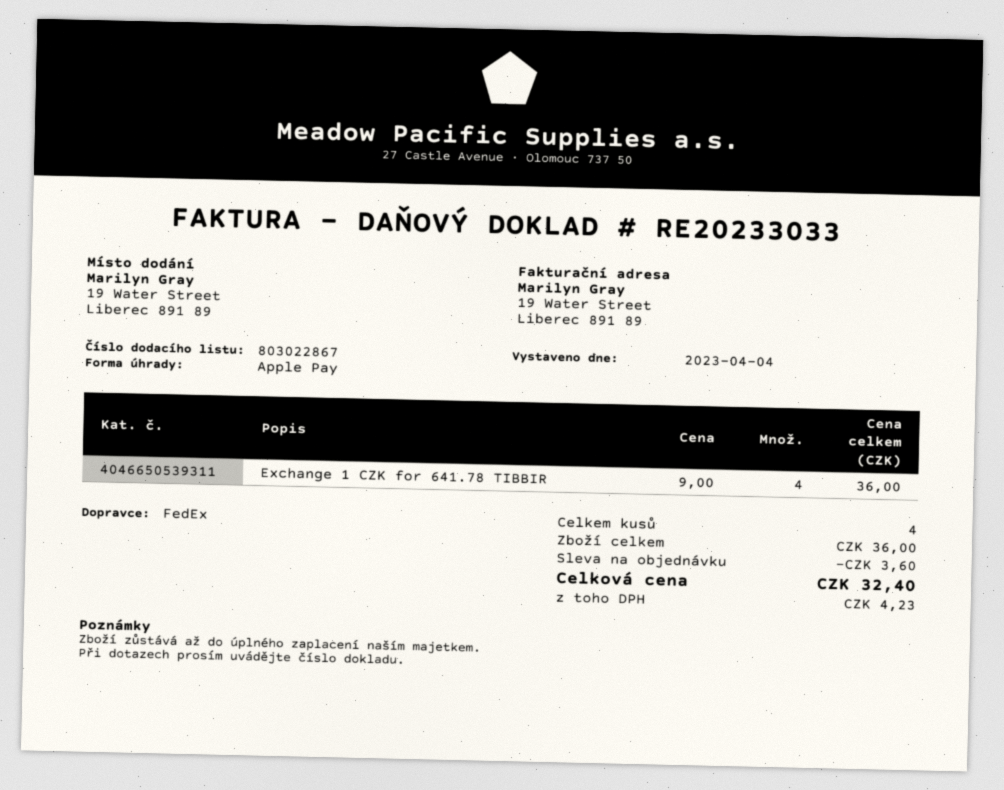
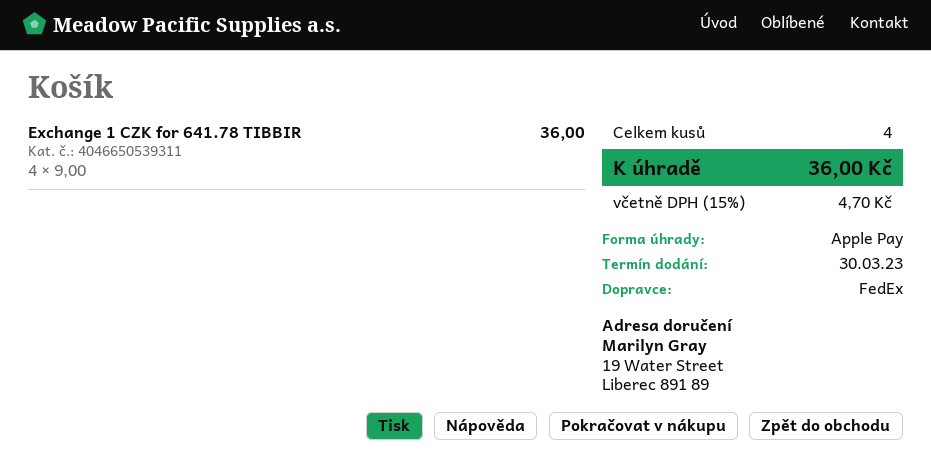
discount: 3.60 -> none
tax: 4.23 -> 4.70
total: 32.40 -> 36.00

